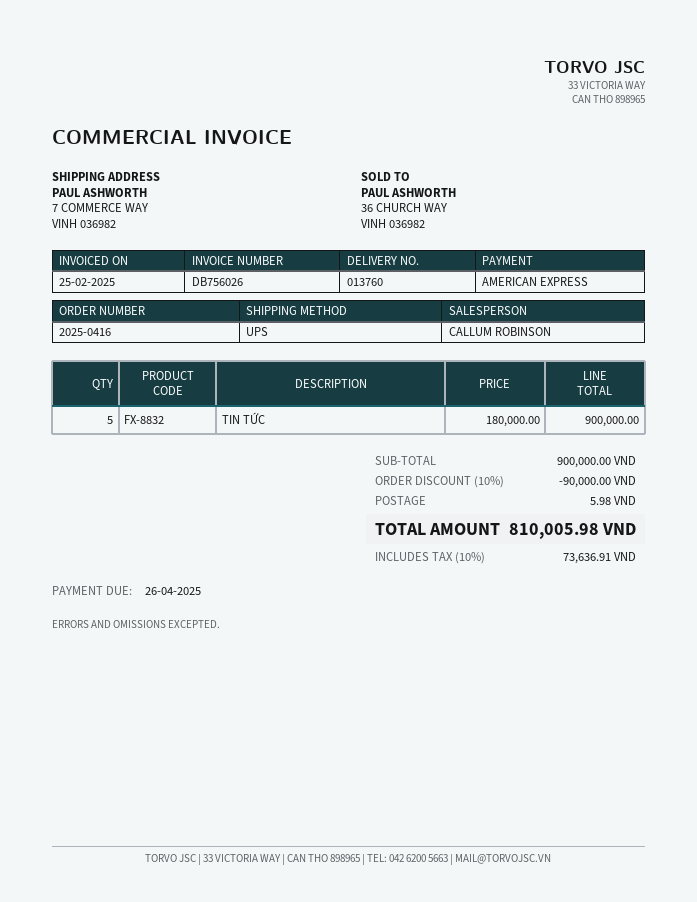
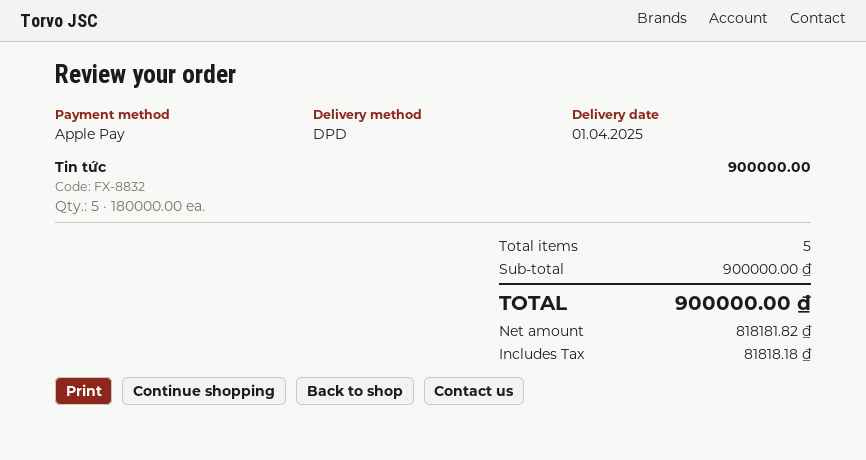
payment method: American Express -> Apple Pay
shipping method: UPS -> DPD
discount: 10% = 90000.00 -> none
shipping: 5.98 -> none
tax: 73636.91 -> 81818.18
total: 810005.98 -> 900000.00

